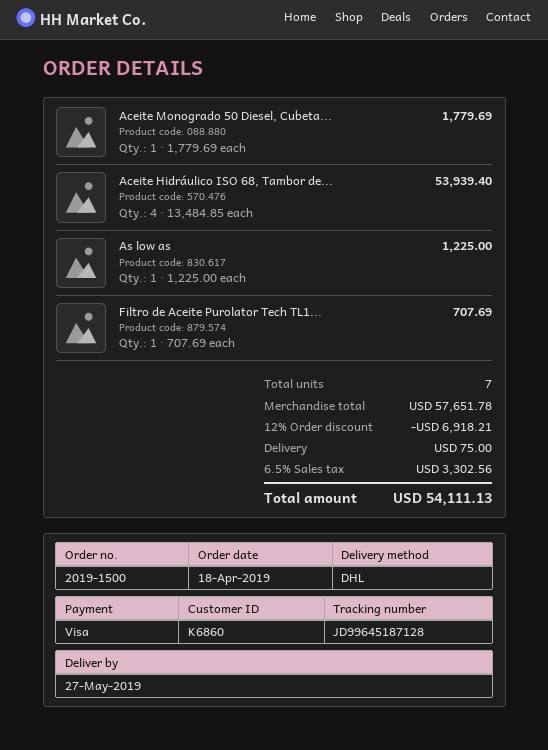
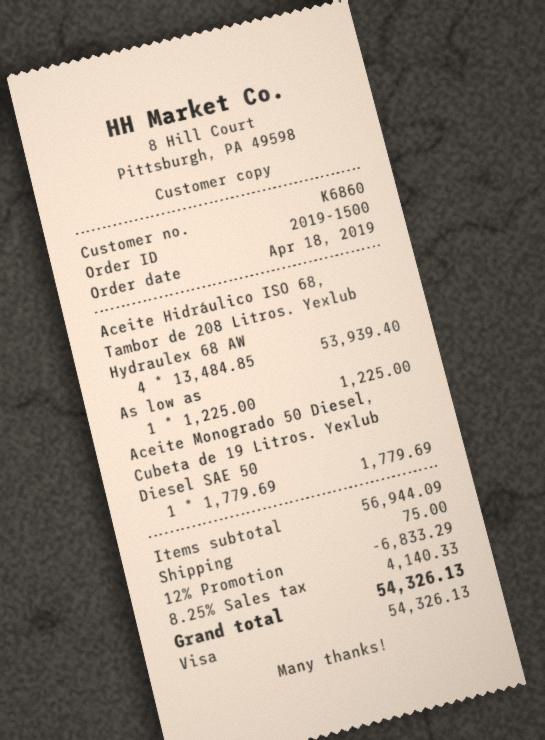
Filtro de Aceite Purolator Tech TL1...: 1 x 707.69 = 707.69 -> none
subtotal: 57651.78 -> 56944.09
discount: 12% = 6918.21 -> 12% = 6833.29
tax: 6.5% = 3302.56 -> 8.25% = 4140.33
total: 54111.13 -> 54326.13

